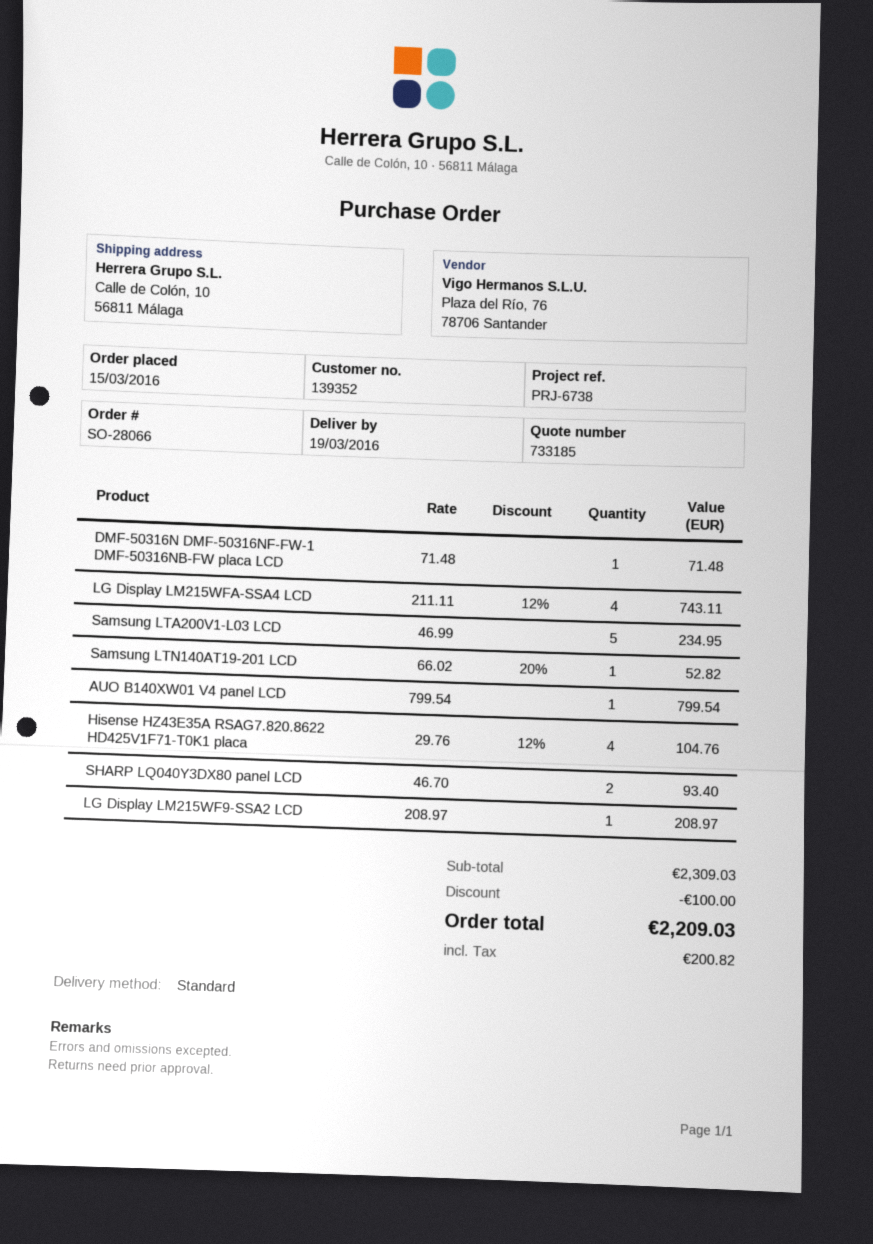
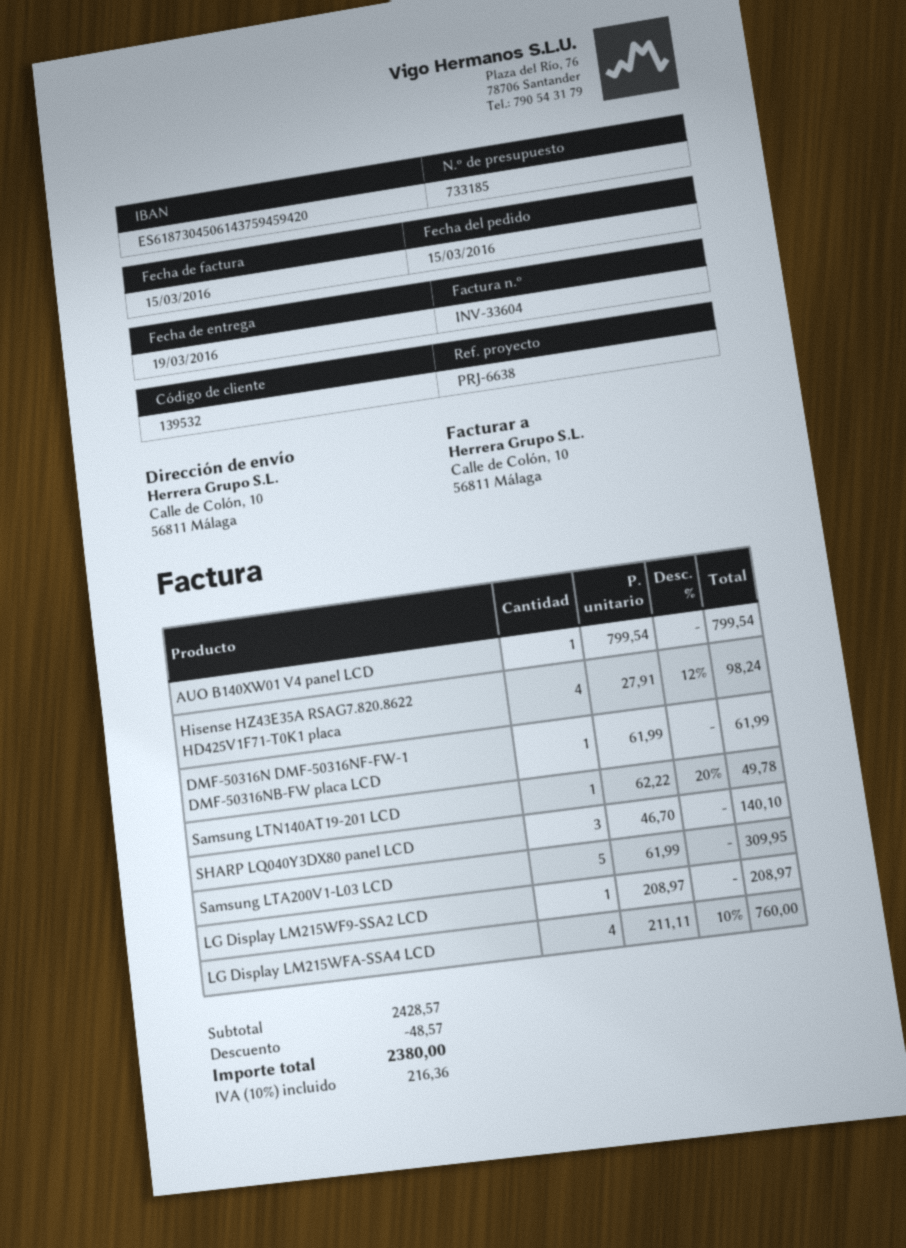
customer number: 139352 -> 139532
reference: PRJ-6738 -> PRJ-6638
DMF-50316N DMF-50316NF-FW-1 DMF-50316NB-FW placa LCD: 1 x 71.48 = 71.48 -> 1 x 61.99 = 61.99
LG Display LM215WFA-SSA4 LCD: 4 x 211.11 - 12% = 743.11 -> 4 x 211.11 - 10% = 760.00
Samsung LTA200V1-L03 LCD: 5 x 46.99 = 234.95 -> 5 x 61.99 = 309.95
Samsung LTN140AT19-201 LCD: 1 x 66.02 - 20% = 52.82 -> 1 x 62.22 - 20% = 49.78
Hisense HZ43E35A RSAG7.820.8622 HD425V1F71-T0K1 placa: 4 x 29.76 - 12% = 104.76 -> 4 x 27.91 - 12% = 98.24
SHARP LQ040Y3DX80 panel LCD: 2 x 46.70 = 93.40 -> 3 x 46.70 = 140.10
subtotal: 2309.03 -> 2428.57
discount: 100.00 -> 48.57
tax: 200.82 -> 216.36
total: 2209.03 -> 2380.00

